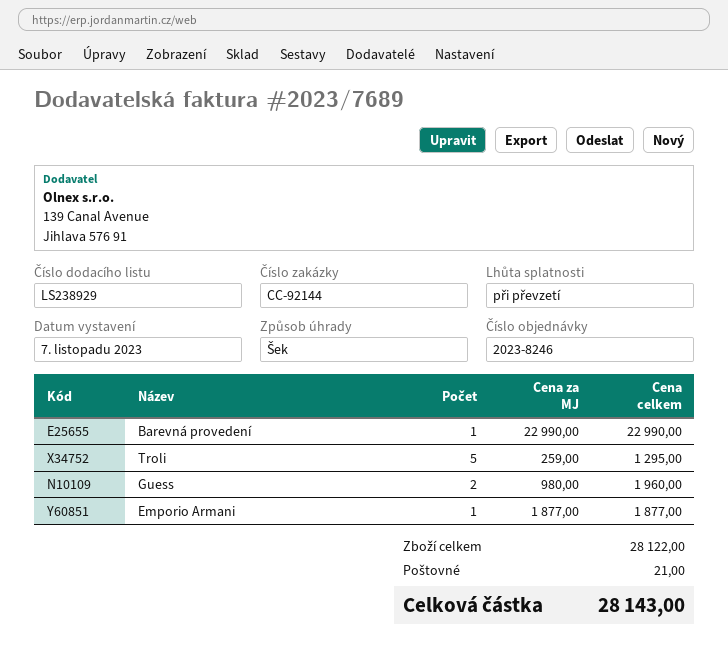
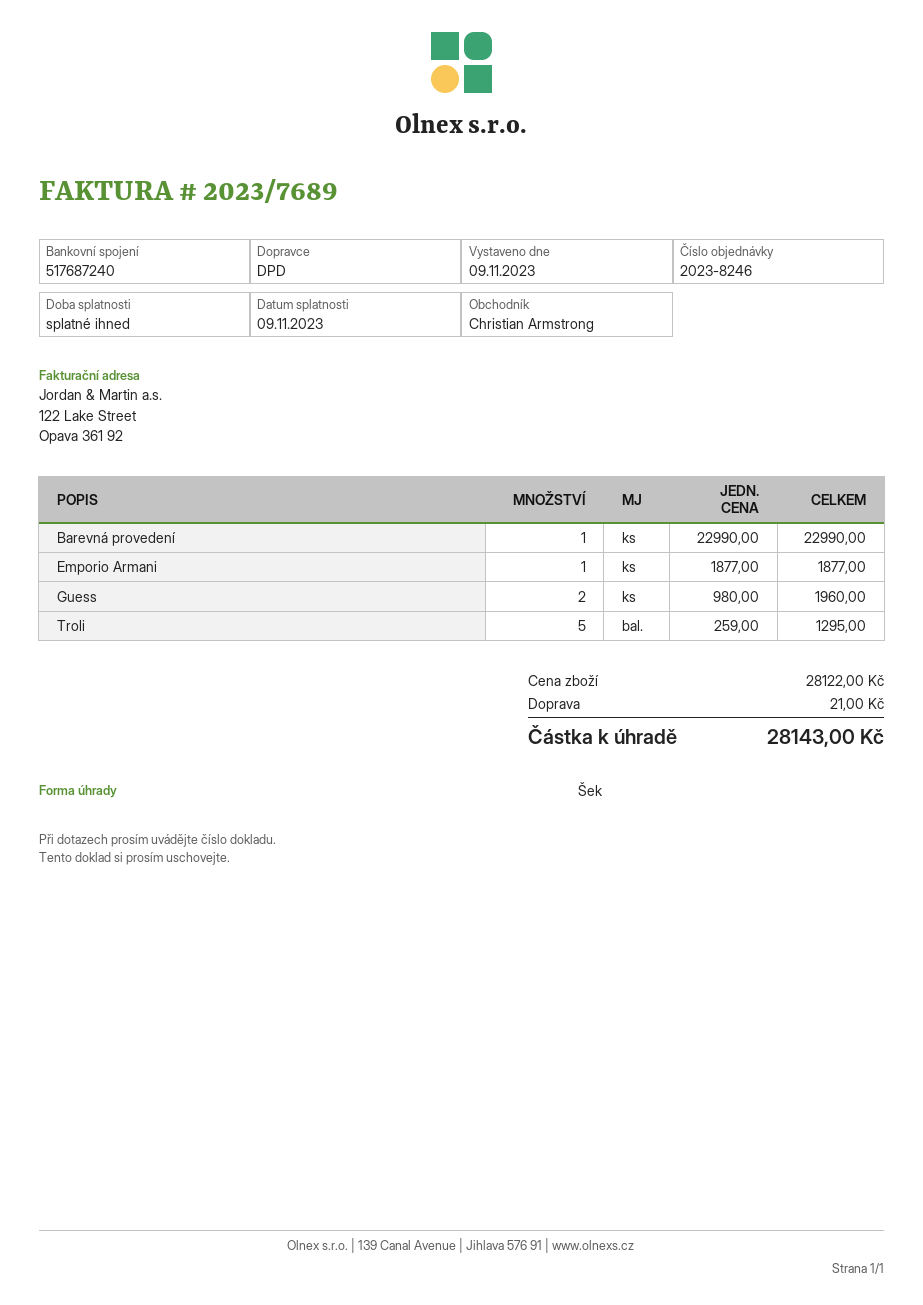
invoice date: 2023-11-07 -> 2023-11-09

